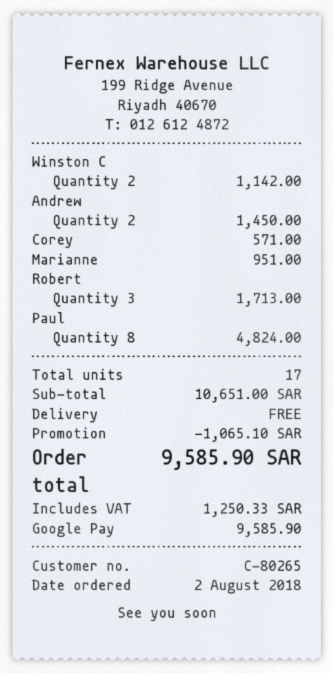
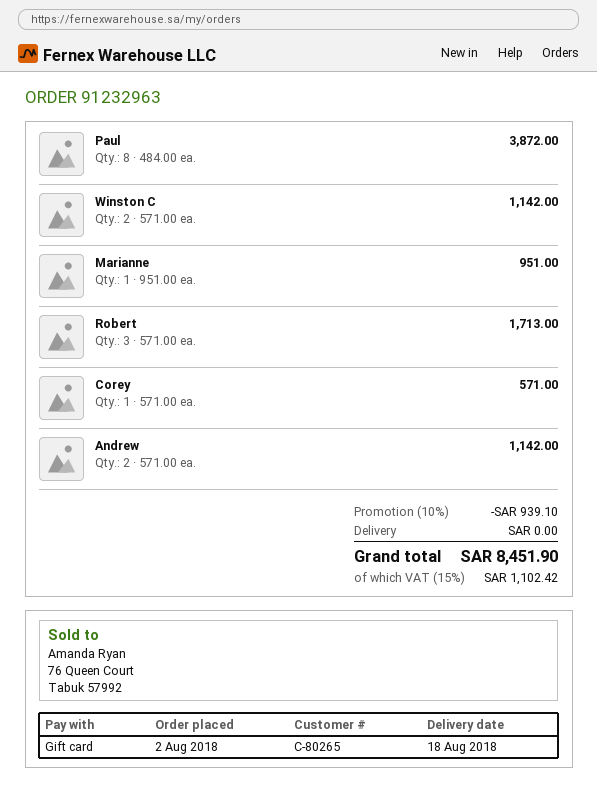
payment method: Google Pay -> gift card
Andrew: 2 for 1450.00 -> 2 for 1142.00
Paul: 8 for 4824.00 -> 8 for 3872.00
discount: 1065.10 -> 939.10
tax: 1250.33 -> 1102.42
total: 9585.90 -> 8451.90

